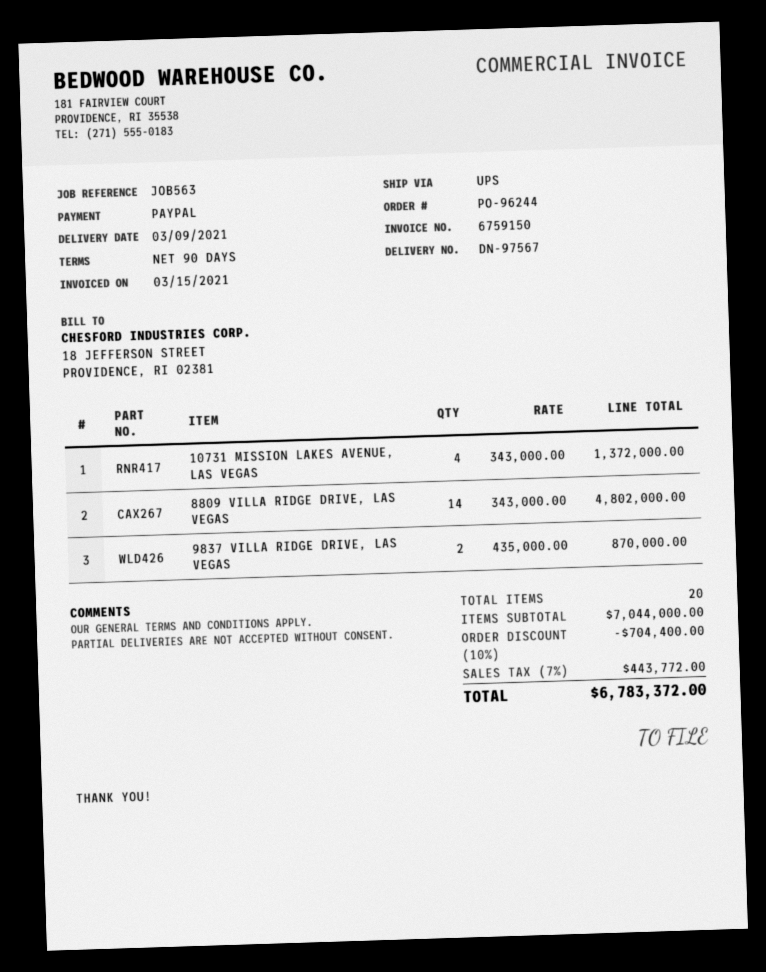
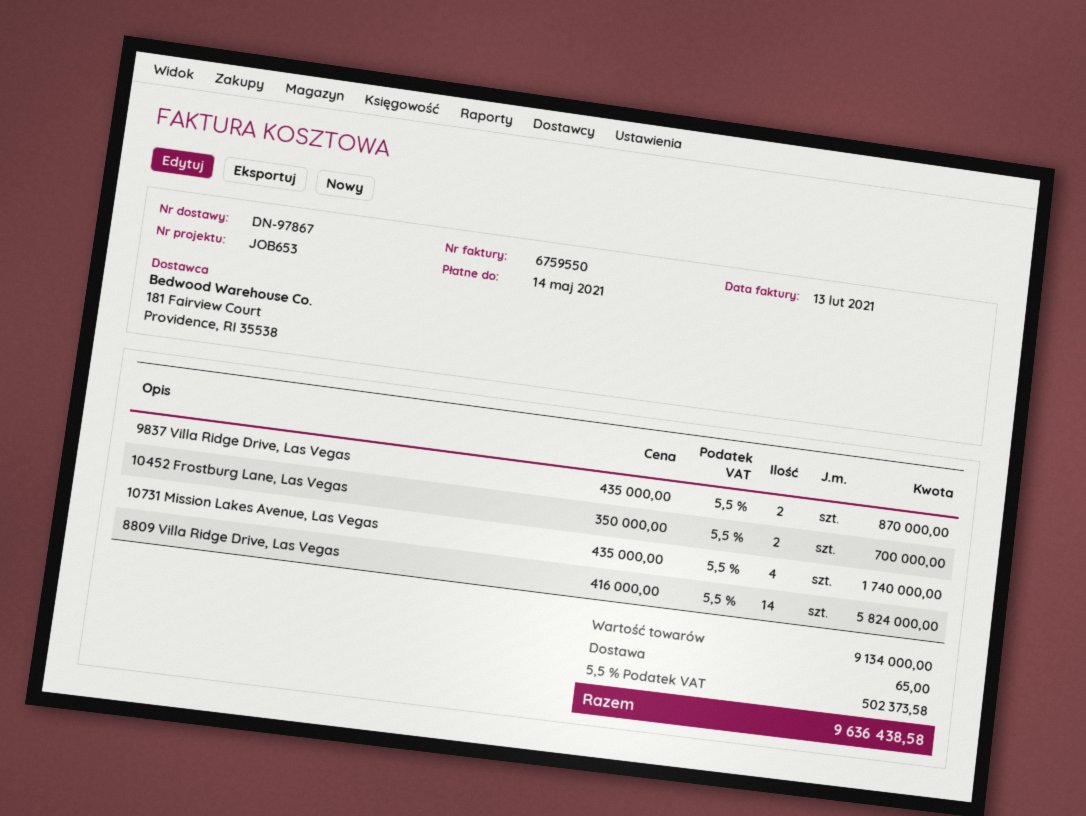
delivery note number: DN-97567 -> DN-97867
invoice number: 6759150 -> 6759550
invoice date: 2021-03-15 -> 2021-02-13
reference: JOB563 -> JOB653
10731 MISSION LAKES AVENUE, LAS VEGAS: 4 x 343000.00 = 1372000.00 -> 4 x 435000.00 = 1740000.00
8809 VILLA RIDGE DRIVE, LAS VEGAS: 14 x 343000.00 = 4802000.00 -> 14 x 416000.00 = 5824000.00
10452 Frostburg Lane, Las Vegas: none -> 2 x 350000.00 = 700000.00
subtotal: 7044000.00 -> 9134000.00
discount: 10% = 704400.00 -> none
shipping: none -> 65.00
tax: 7% = 443772.00 -> 5.5% = 502373.58
total: 6783372.00 -> 9636438.58

